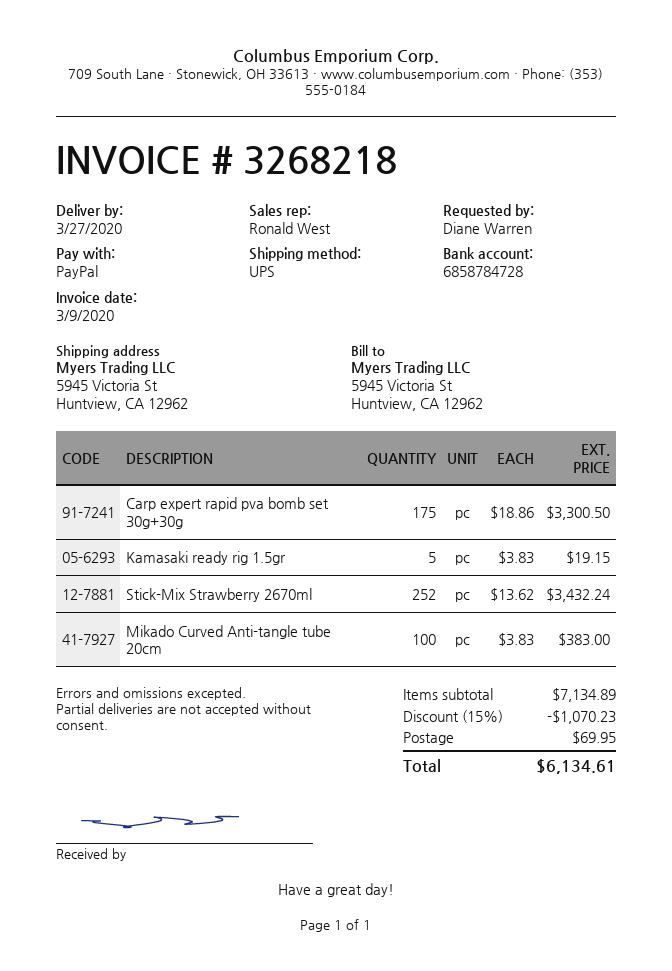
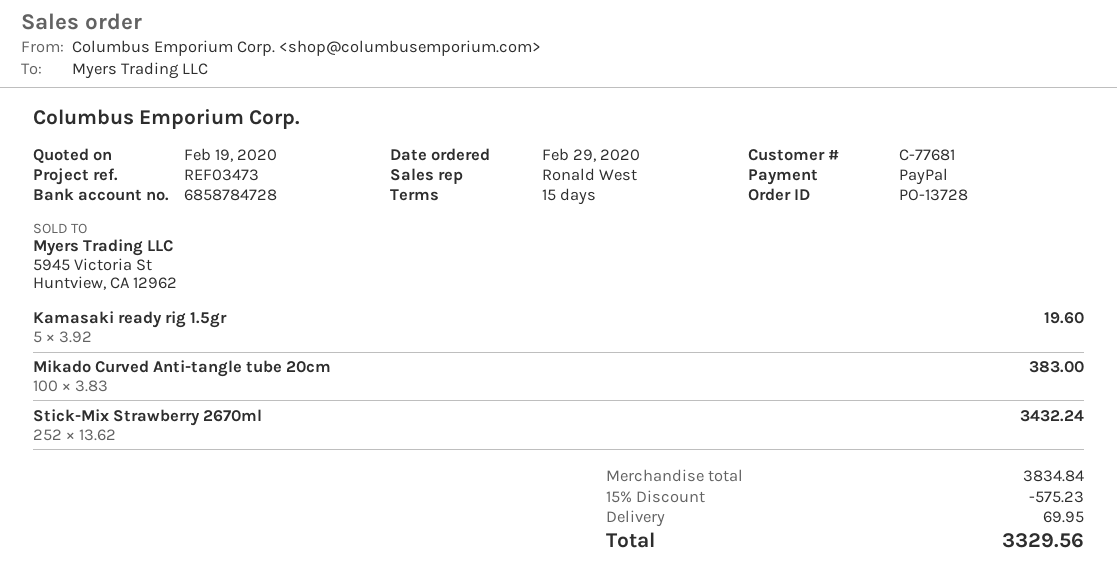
Carp expert rapid pva bomb set 30g+30g: 175 x 18.86 = 3300.50 -> none
Kamasaki ready rig 1.5gr: 5 x 3.83 = 19.15 -> 5 x 3.92 = 19.60
subtotal: 7134.89 -> 3834.84
discount: 15% = 1070.23 -> 15% = 575.23
total: 6134.61 -> 3329.56

